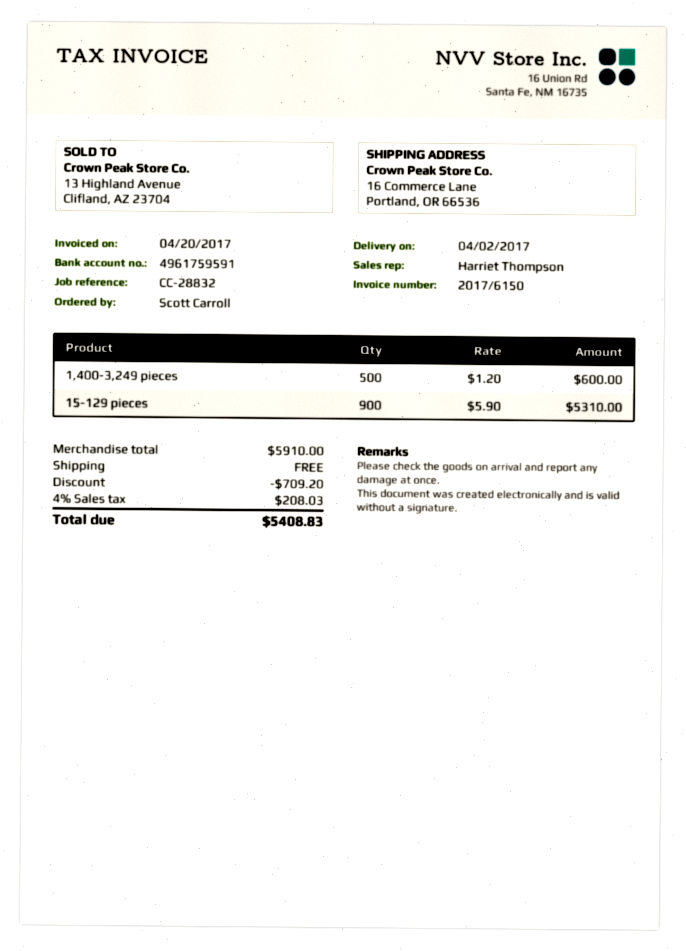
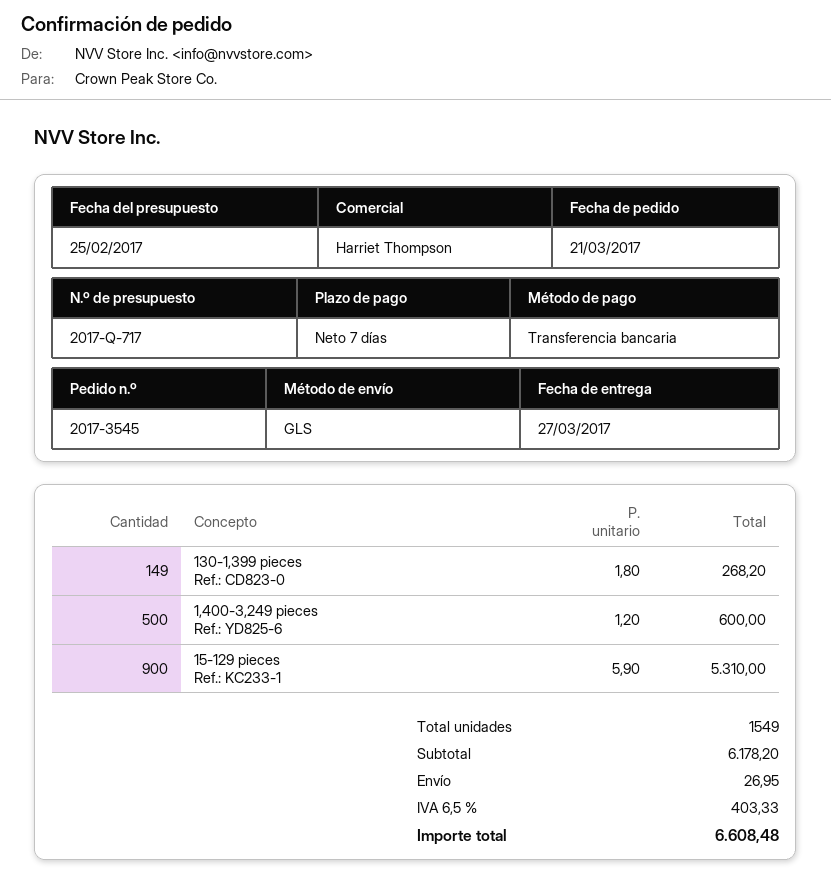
delivery date: 2017-04-02 -> 2017-03-27
130-1,399 pieces: none -> 149 x 1.80 = 268.20
subtotal: 5910.00 -> 6178.20
discount: 709.20 -> none
shipping: 0.00 -> 26.95
tax: 4% = 208.03 -> 6.5% = 403.33
total: 5408.83 -> 6608.48

